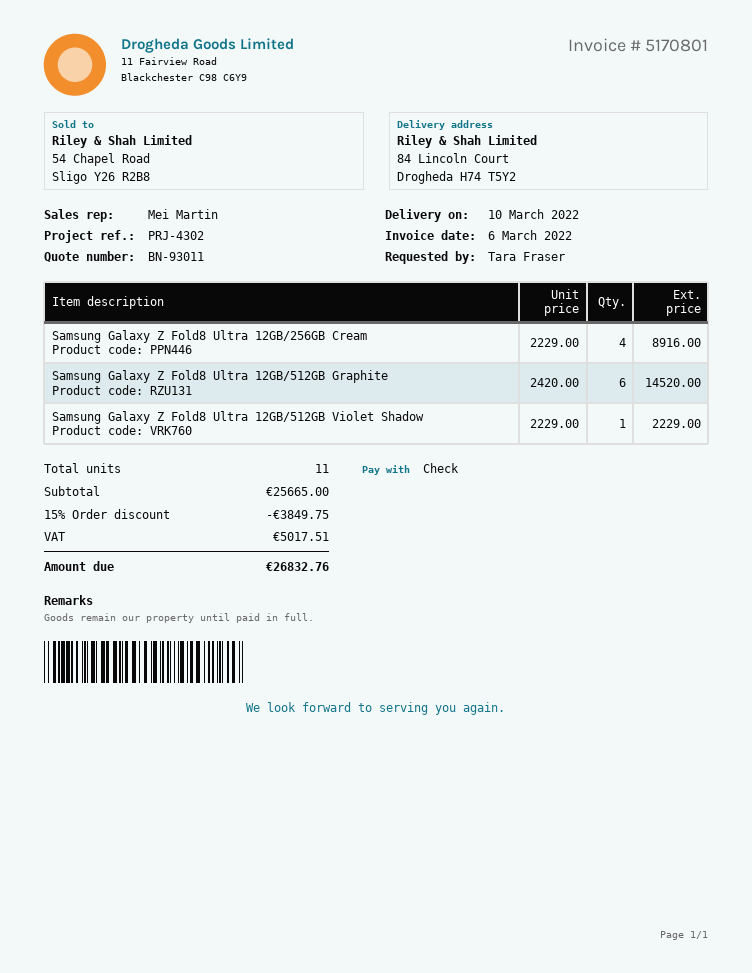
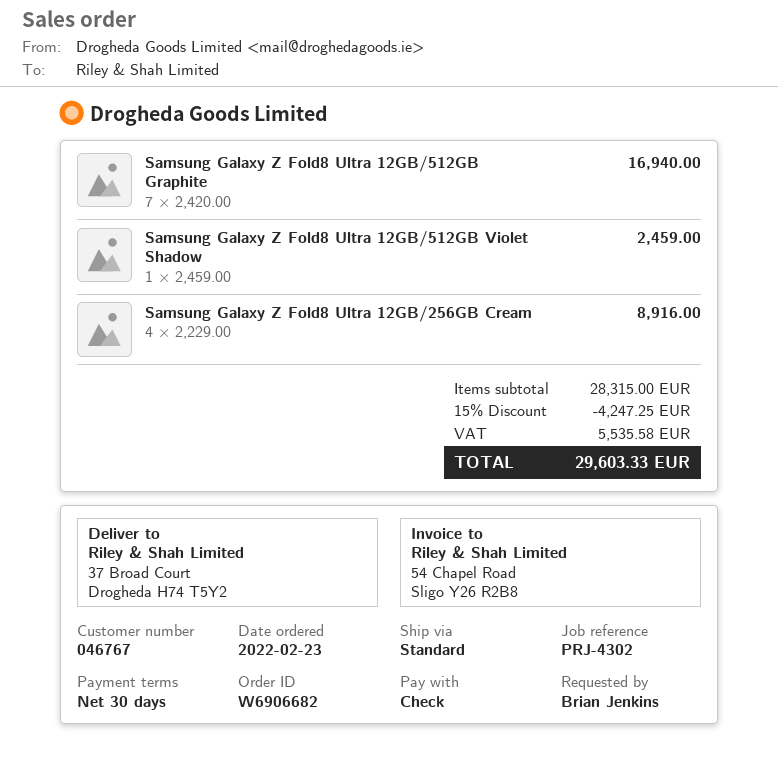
ordered by: Tara Fraser -> Brian Jenkins
ship to: 84 Lincoln Court, Drogheda H74 T5Y2 -> 37 Broad Court, Drogheda H74 T5Y2
Samsung Galaxy Z Fold8 Ultra 12GB/512GB Graphite: 6 x 2420.00 = 14520.00 -> 7 x 2420.00 = 16940.00
Samsung Galaxy Z Fold8 Ultra 12GB/512GB Violet Shadow: 1 x 2229.00 = 2229.00 -> 1 x 2459.00 = 2459.00
subtotal: 25665.00 -> 28315.00
discount: 15% = 3849.75 -> 15% = 4247.25
tax: 5017.51 -> 5535.58
total: 26832.76 -> 29603.33

